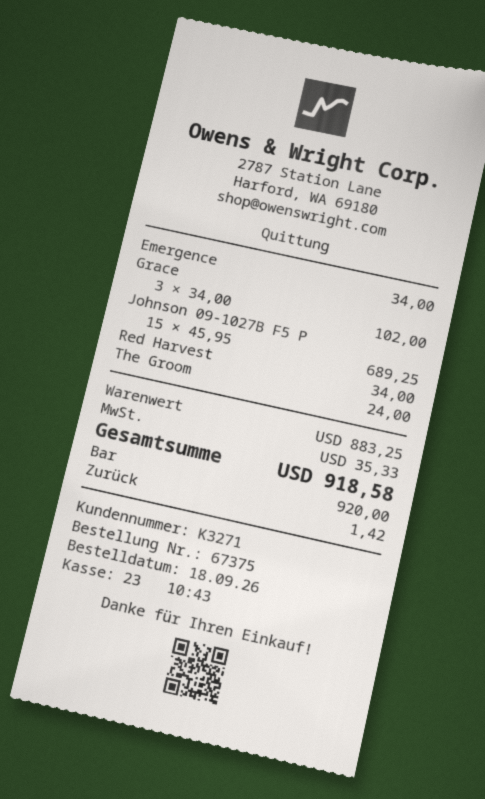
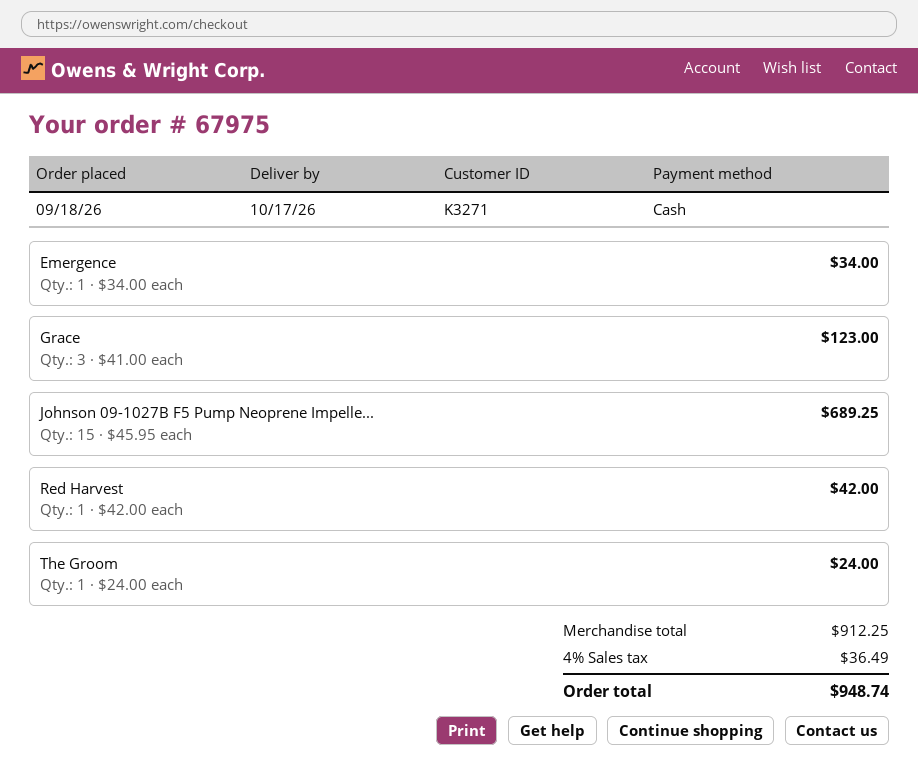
order number: 67375 -> 67975
Grace: 3 x 34.00 = 102.00 -> 3 x 41.00 = 123.00
Red Harvest: 1 x 34.00 = 34.00 -> 1 x 42.00 = 42.00
subtotal: 883.25 -> 912.25
tax: 35.33 -> 36.49
total: 918.58 -> 948.74

